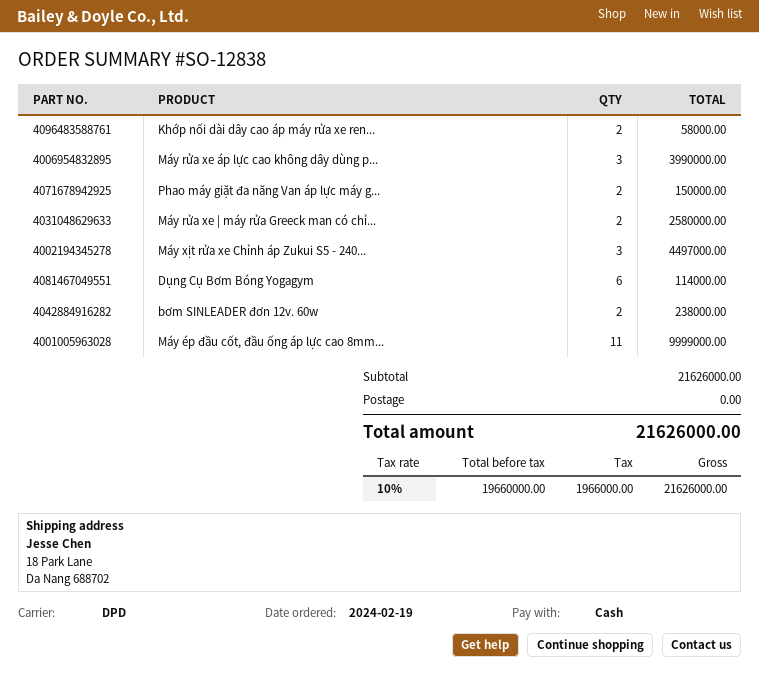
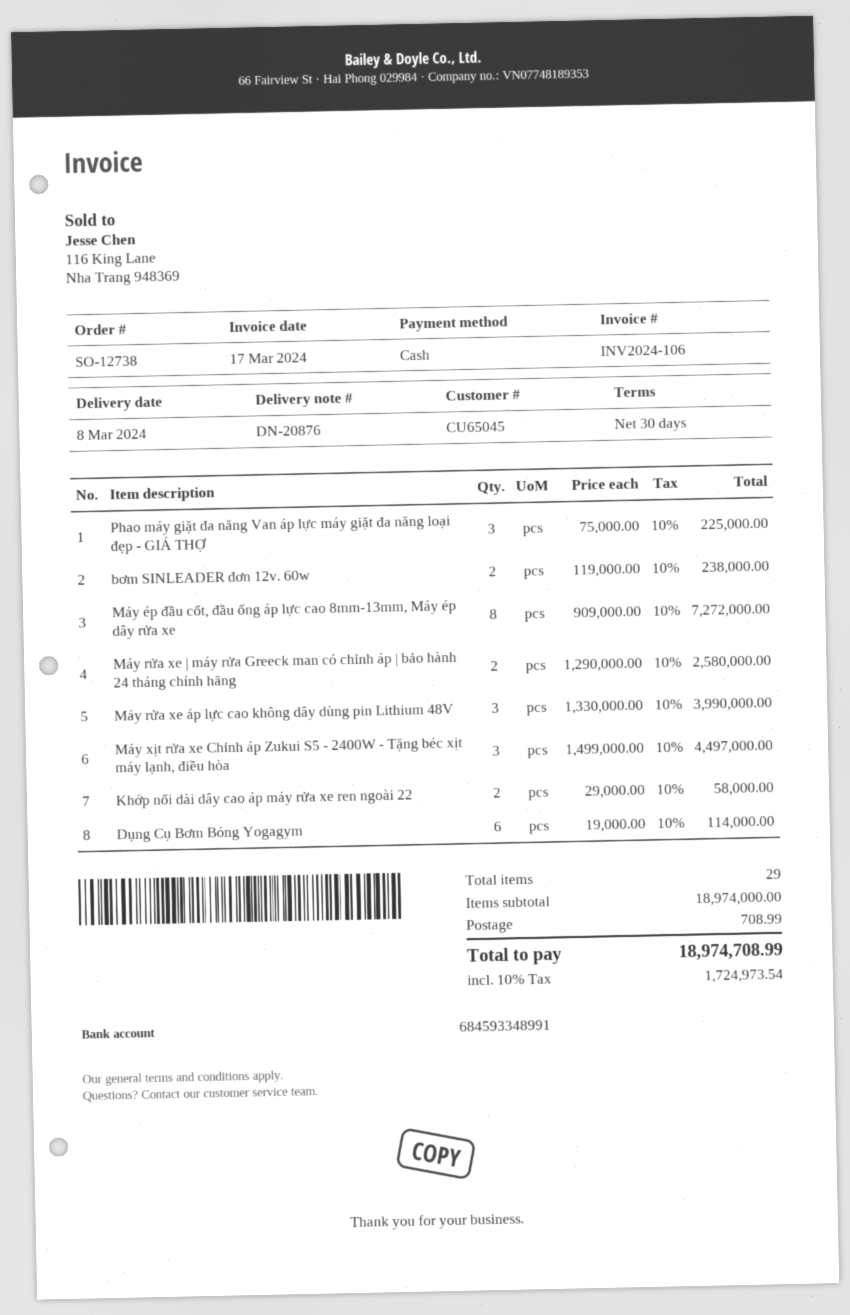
order number: SO-12838 -> SO-12738
Phao máy giặt đa năng Van áp lực máy g...: 2 for 150000.00 -> 3 for 225000.00
Máy ép đầu cốt, đầu ống áp lực cao 8mm...: 11 for 9999000.00 -> 8 for 7272000.00
subtotal: 21626000.00 -> 18974000.00
shipping: 0.00 -> 708.99
tax: 10% = 1966000.00 -> 10% = 1724973.54
total: 21626000.00 -> 18974708.99

